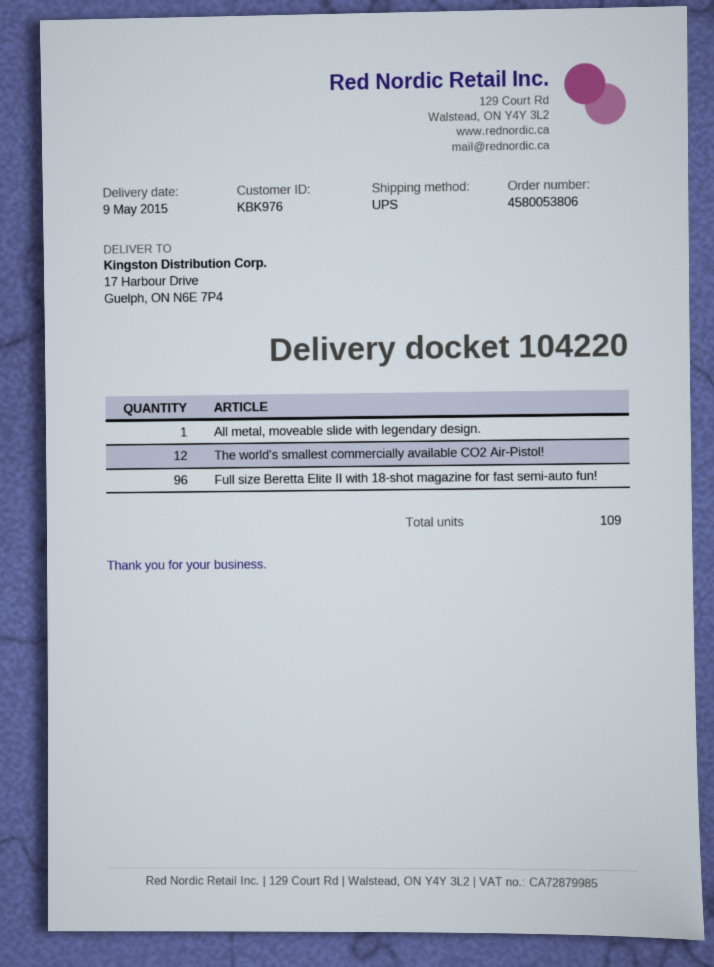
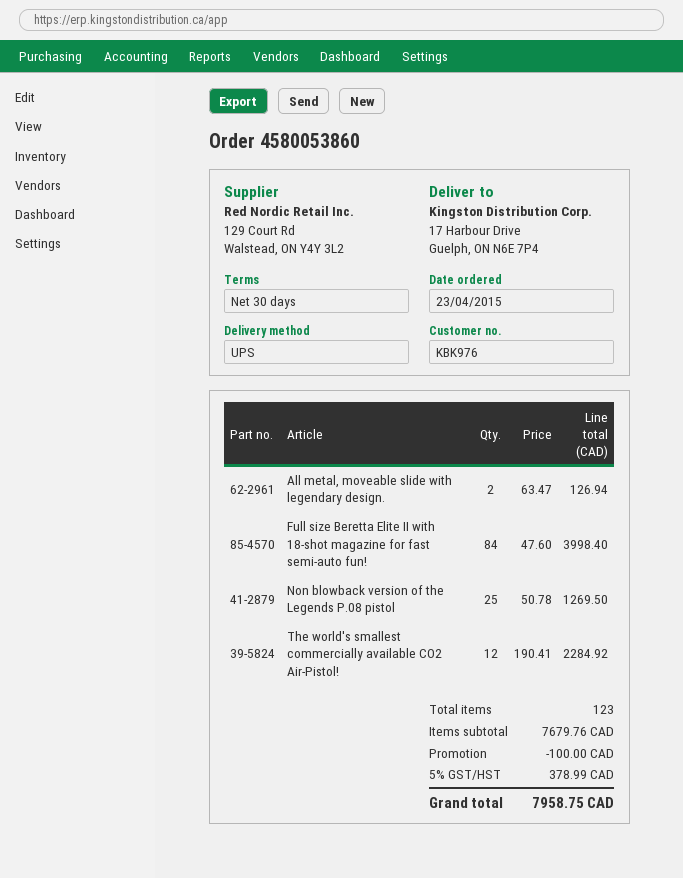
order number: 4580053806 -> 4580053860
All metal, moveable slide with legendary design.: 1 -> 2
Full size Beretta Elite II with 18-shot magazine for fast semi-auto fun!: 96 -> 84
Non blowback version of the Legends P.08 pistol: none -> 25
total quantity: 109 -> 123

